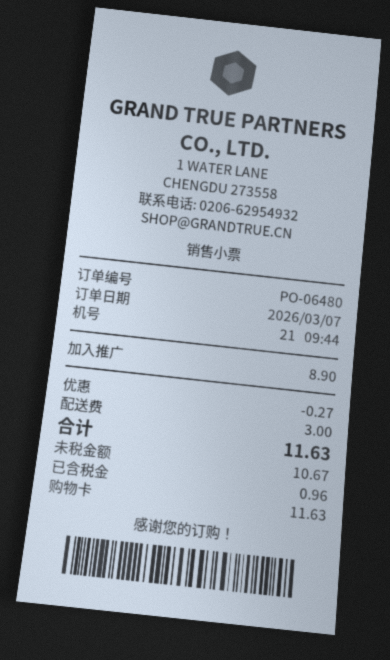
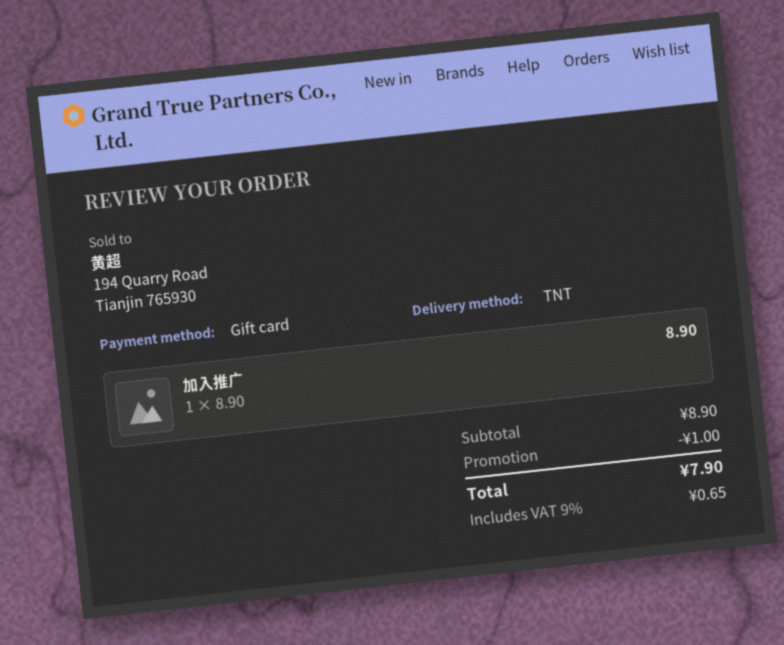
discount: 0.27 -> 1.00
shipping: 3.00 -> none
tax: 0.96 -> 0.65
total: 11.63 -> 7.90

